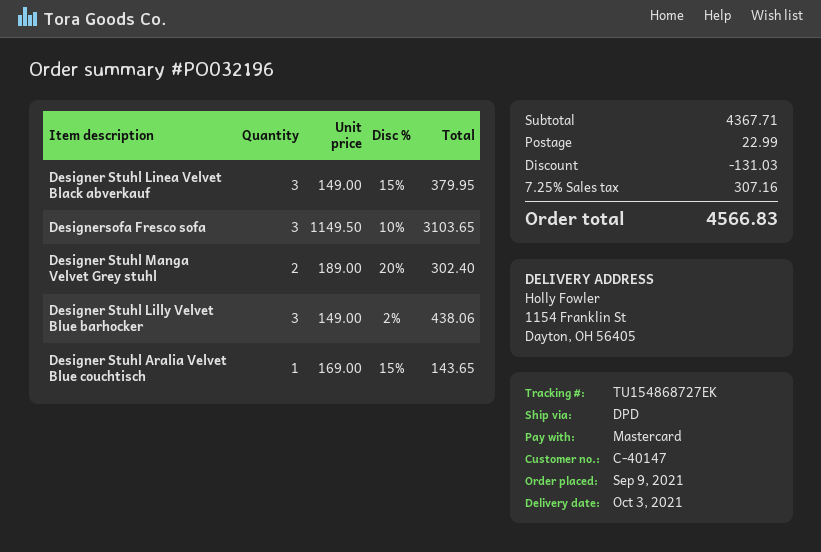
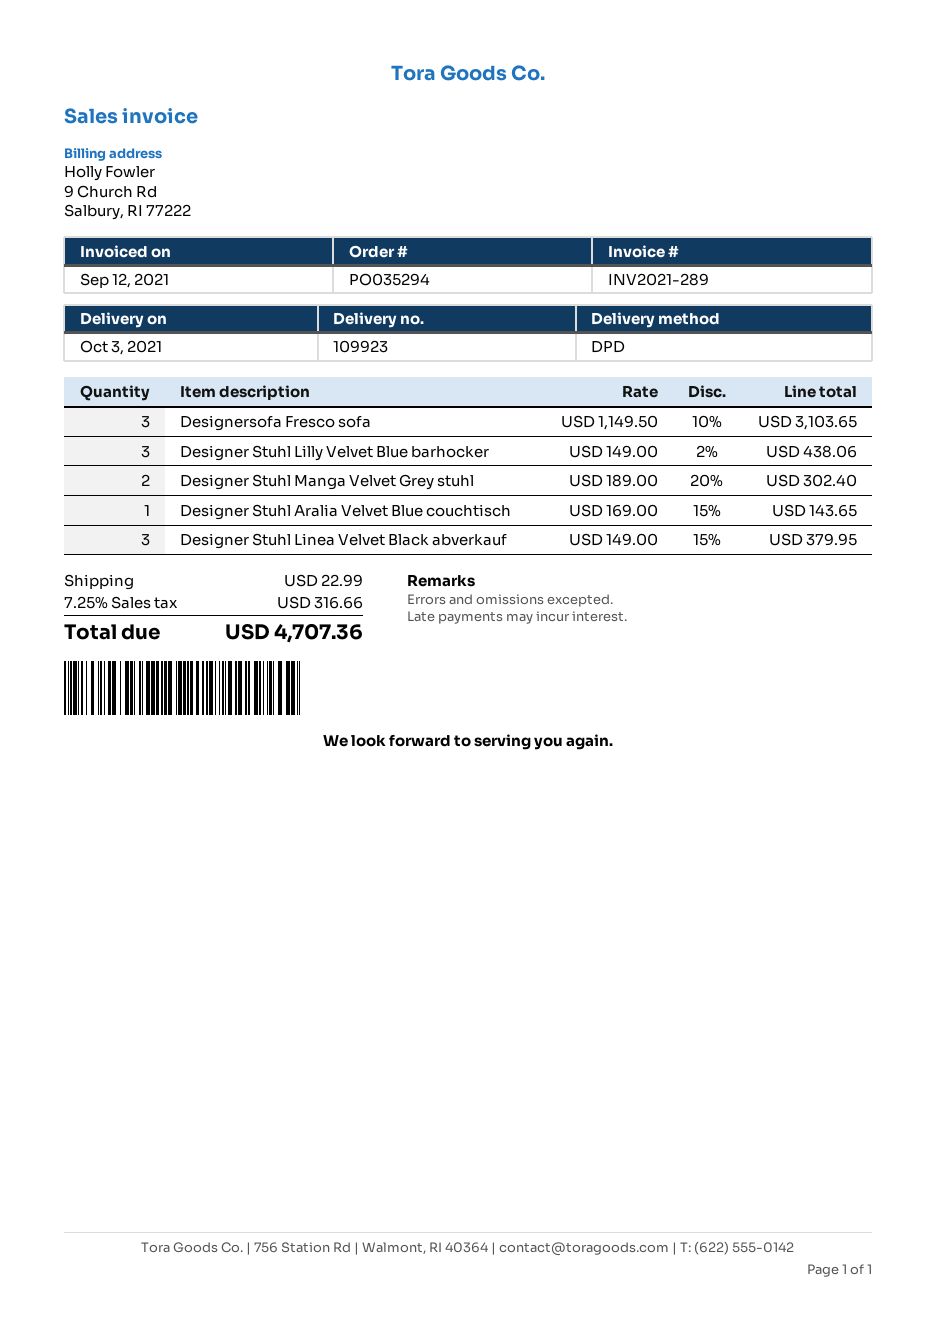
order number: PO032196 -> PO035294
discount: 131.03 -> none
tax: 7.25% = 307.16 -> 7.25% = 316.66
total: 4566.83 -> 4707.36

